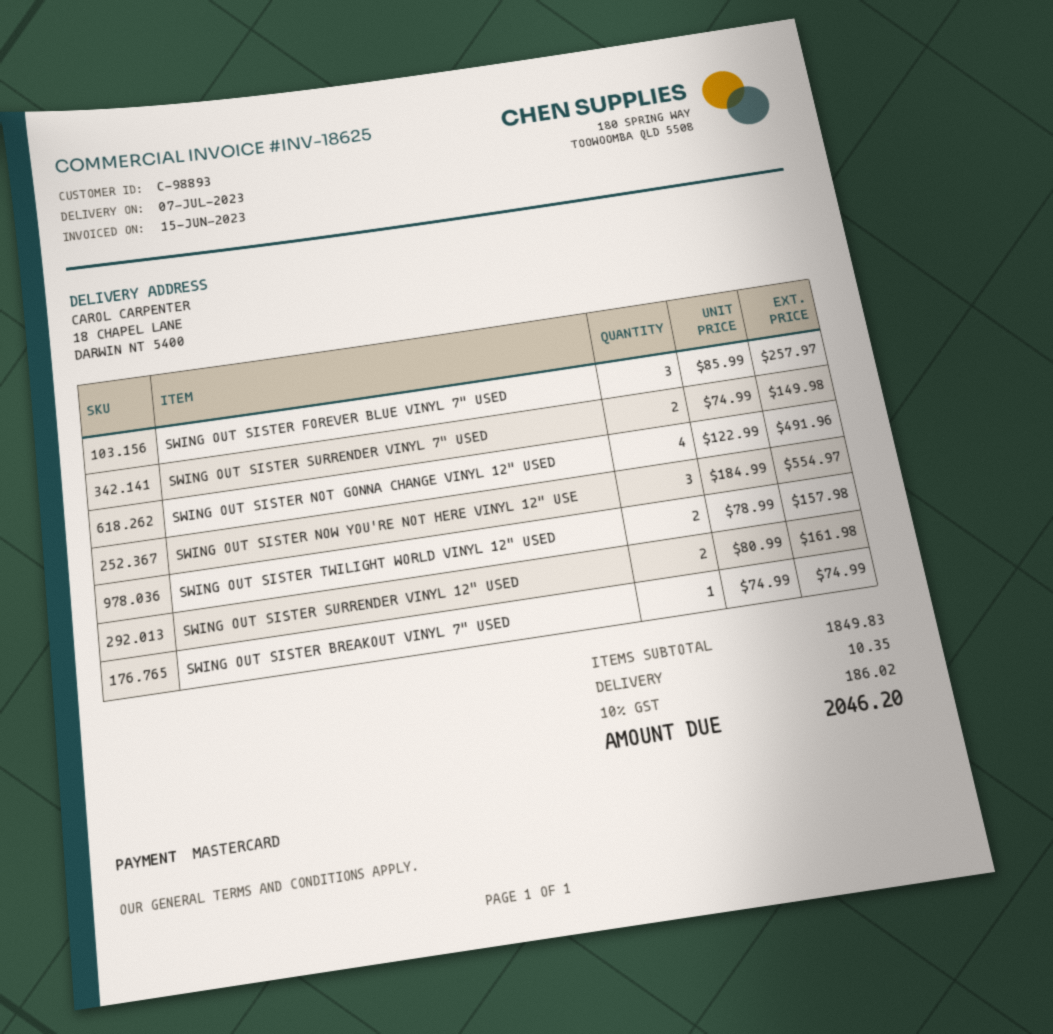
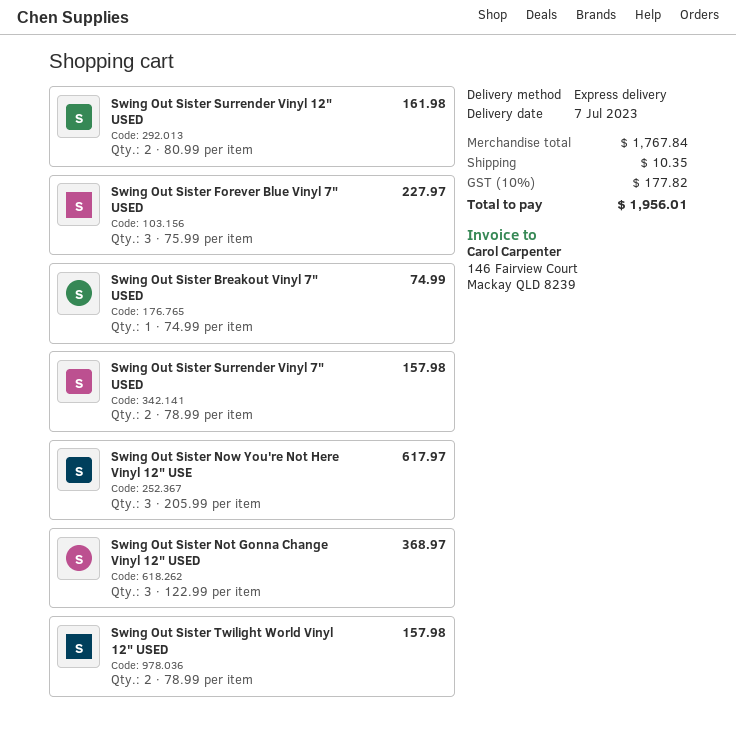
SWING OUT SISTER FOREVER BLUE VINYL 7" USED: 3 x 85.99 = 257.97 -> 3 x 75.99 = 227.97
SWING OUT SISTER SURRENDER VINYL 7" USED: 2 x 74.99 = 149.98 -> 2 x 78.99 = 157.98
SWING OUT SISTER NOT GONNA CHANGE VINYL 12" USED: 4 x 122.99 = 491.96 -> 3 x 122.99 = 368.97
SWING OUT SISTER NOW YOU'RE NOT HERE VINYL 12" USE: 3 x 184.99 = 554.97 -> 3 x 205.99 = 617.97
subtotal: 1849.83 -> 1767.84
tax: 10% = 186.02 -> 10% = 177.82
total: 2046.20 -> 1956.01

